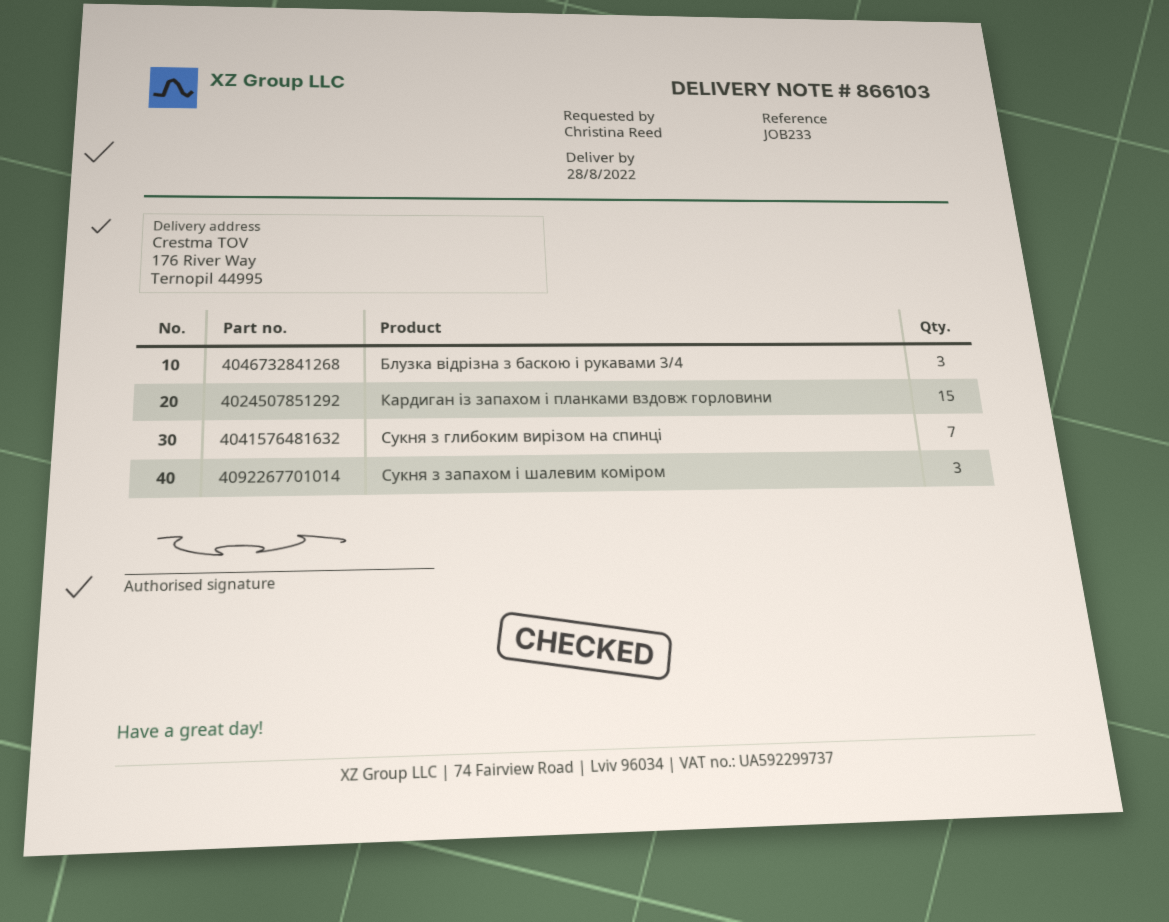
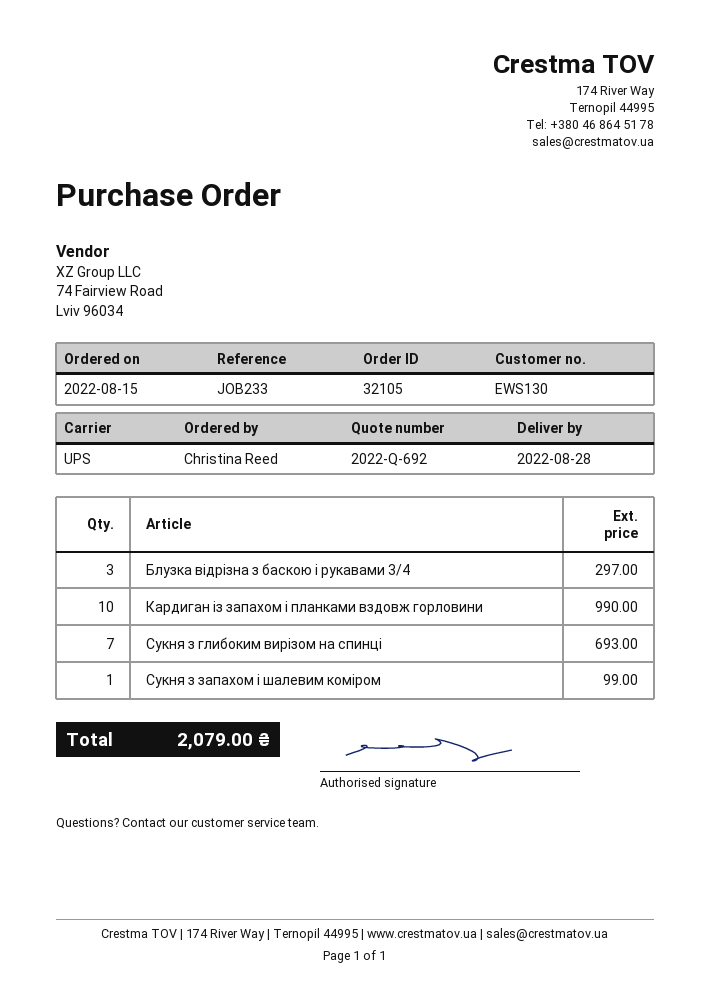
Кардиган із запахом і планками вздовж горловини: 15 -> 10
Сукня з запахом і шалевим коміром: 3 -> 1

